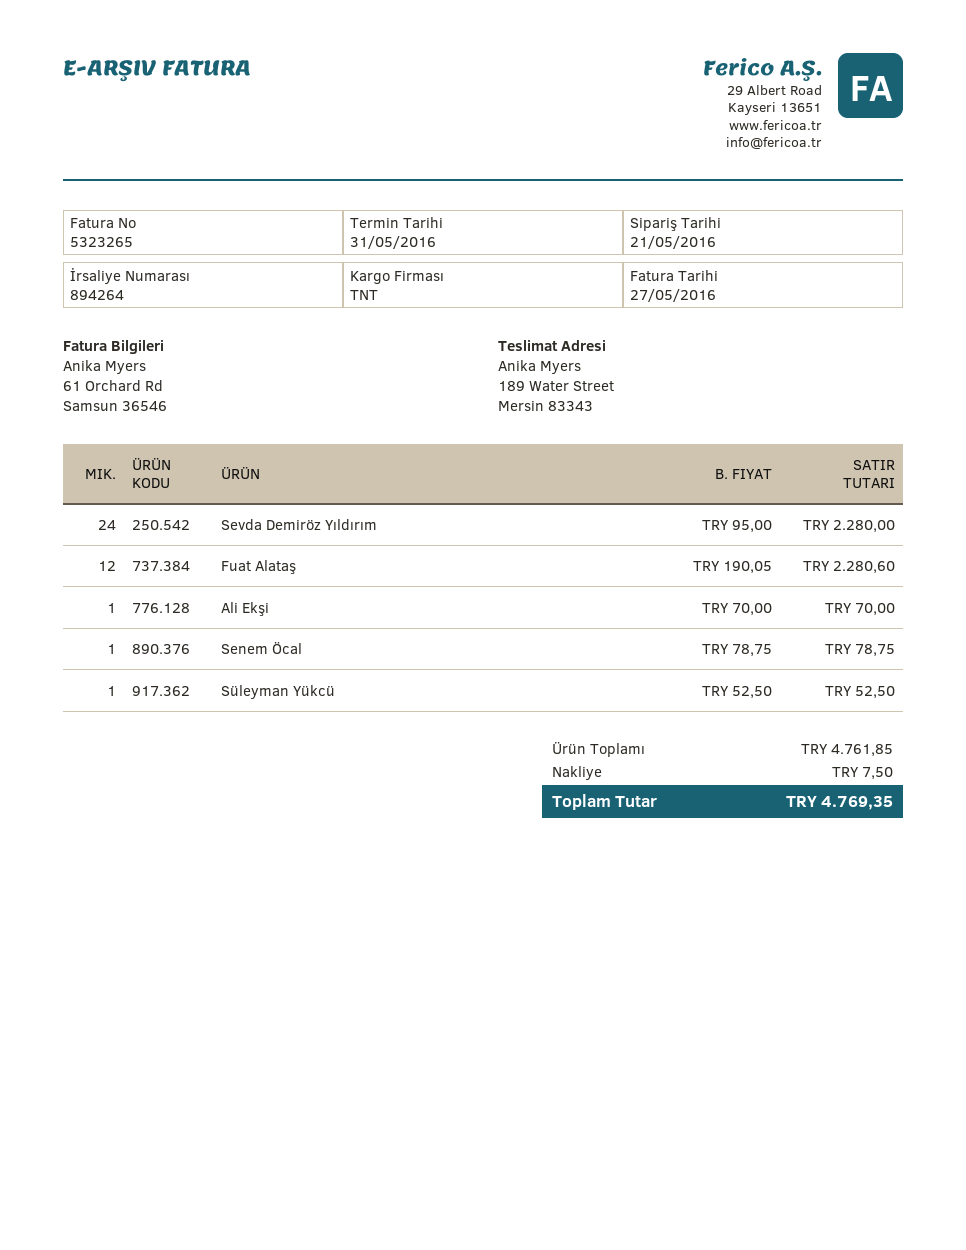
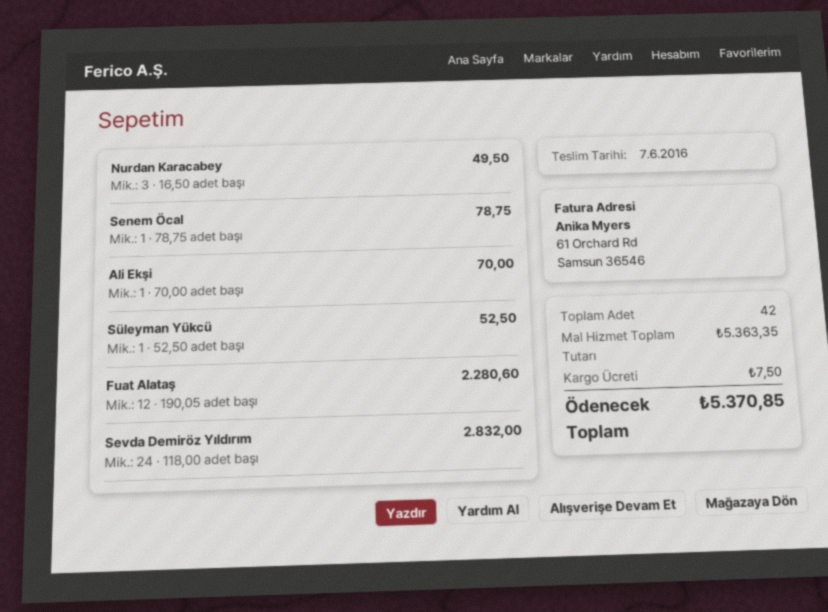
delivery date: 2016-05-31 -> 2016-06-07
Sevda Demiröz Yıldırım: 24 x 95.00 = 2280.00 -> 24 x 118.00 = 2832.00
Nurdan Karacabey: none -> 3 x 16.50 = 49.50
subtotal: 4761.85 -> 5363.35
total: 4769.35 -> 5370.85

